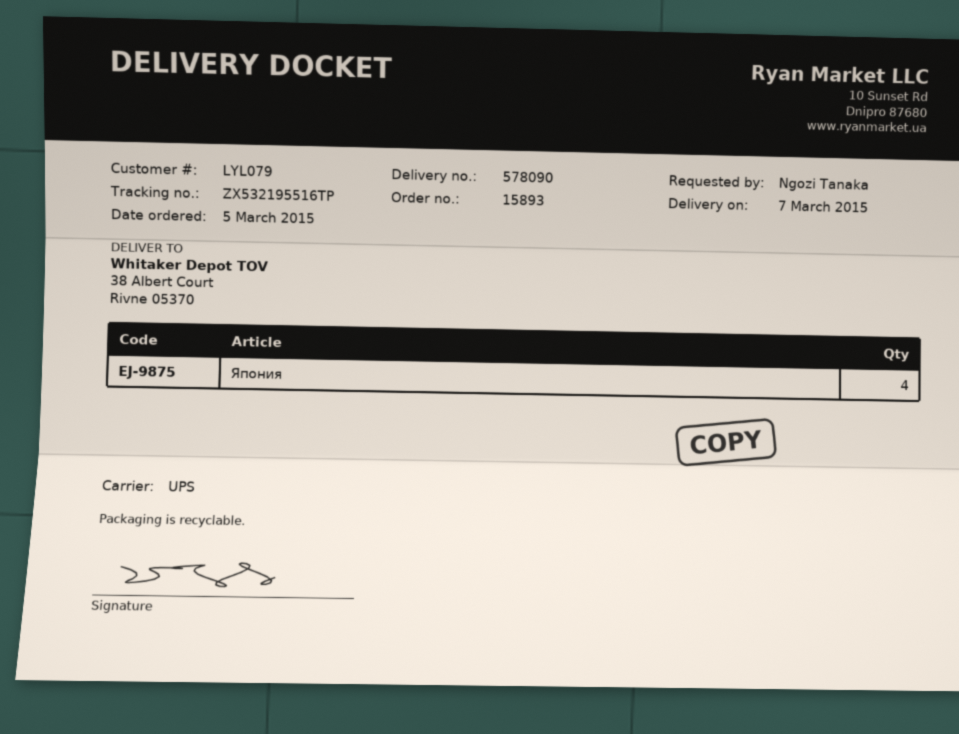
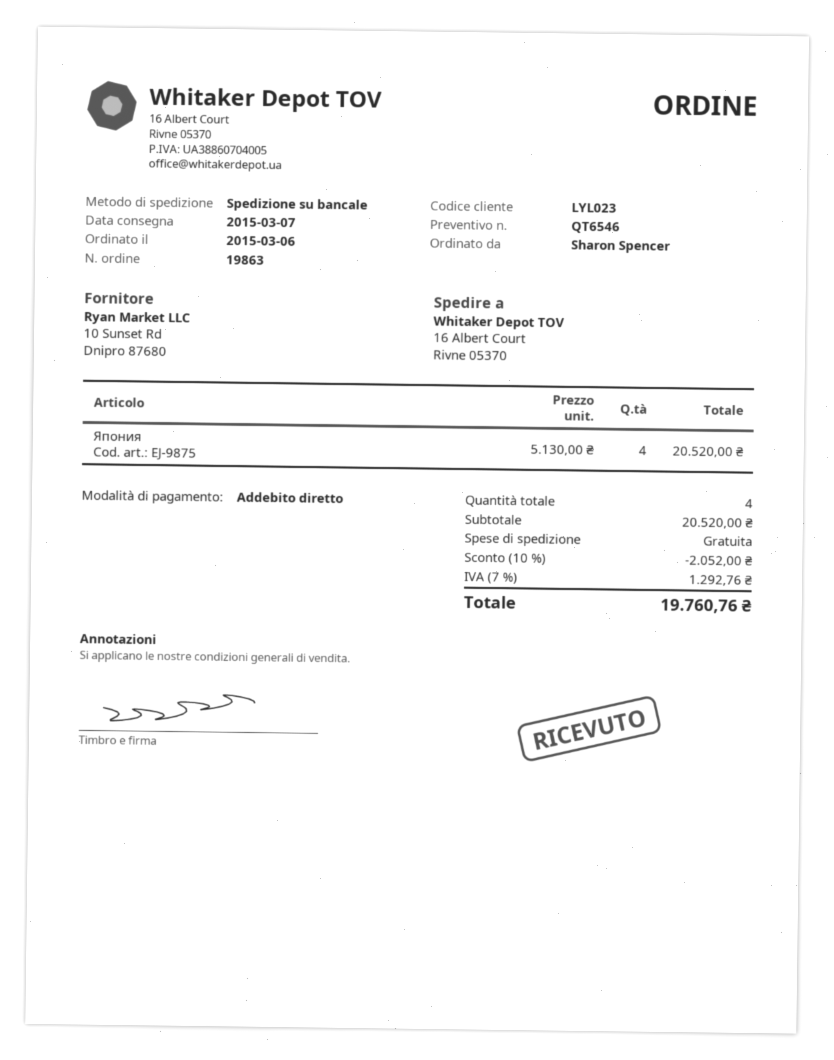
order number: 15893 -> 19863
order date: 2015-03-05 -> 2015-03-06
customer number: LYL079 -> LYL023
ordered by: Ngozi Tanaka -> Sharon Spencer
shipping method: UPS -> pallet freight
ship to: 38 Albert Court, Rivne 05370 -> 16 Albert Court, Rivne 05370

